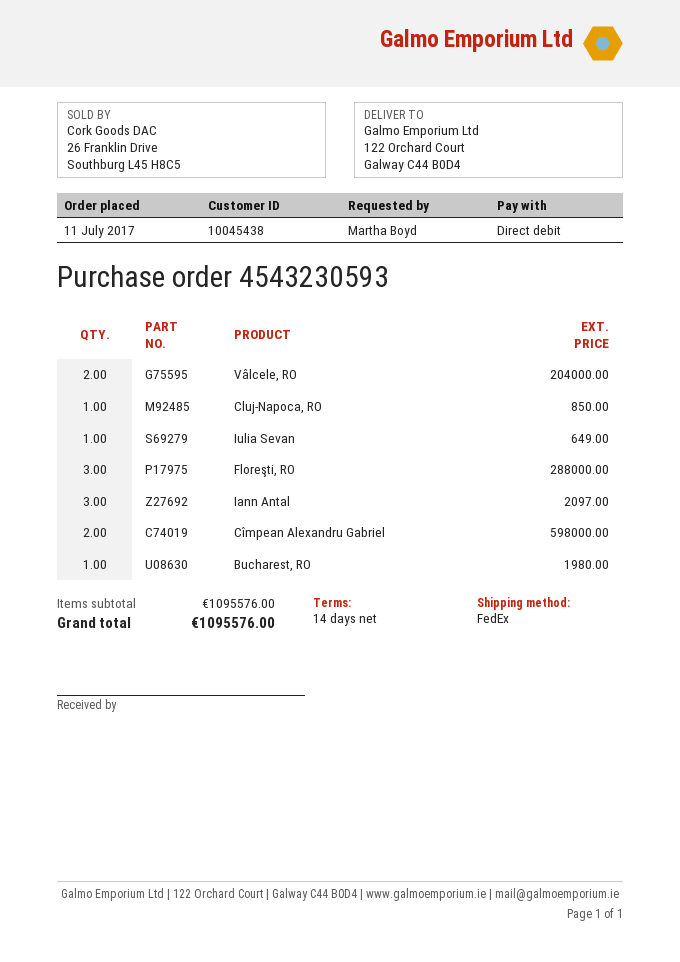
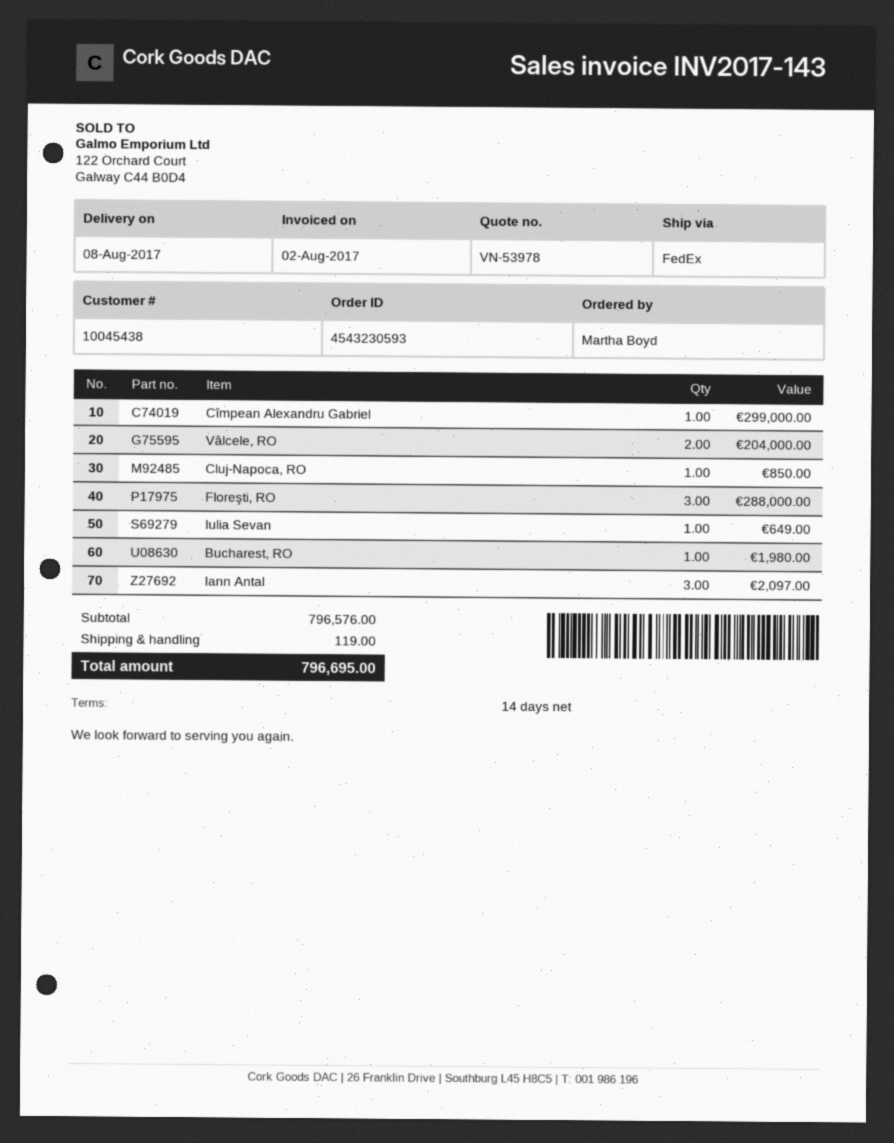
Cîmpean Alexandru Gabriel: 2 for 598000.00 -> 1 for 299000.00
subtotal: 1095576.00 -> 796576.00
shipping: none -> 119.00
total: 1095576.00 -> 796695.00

